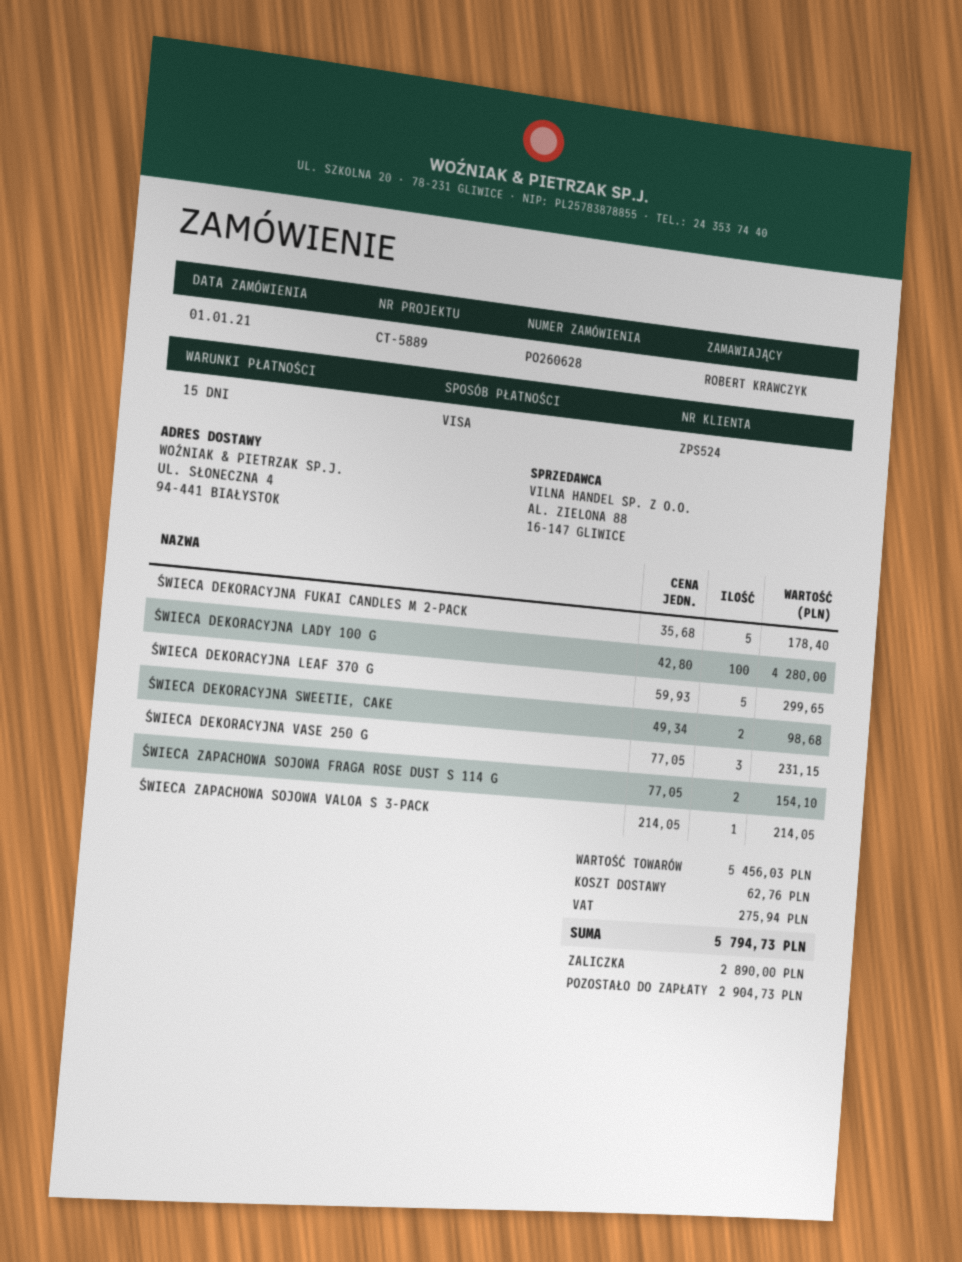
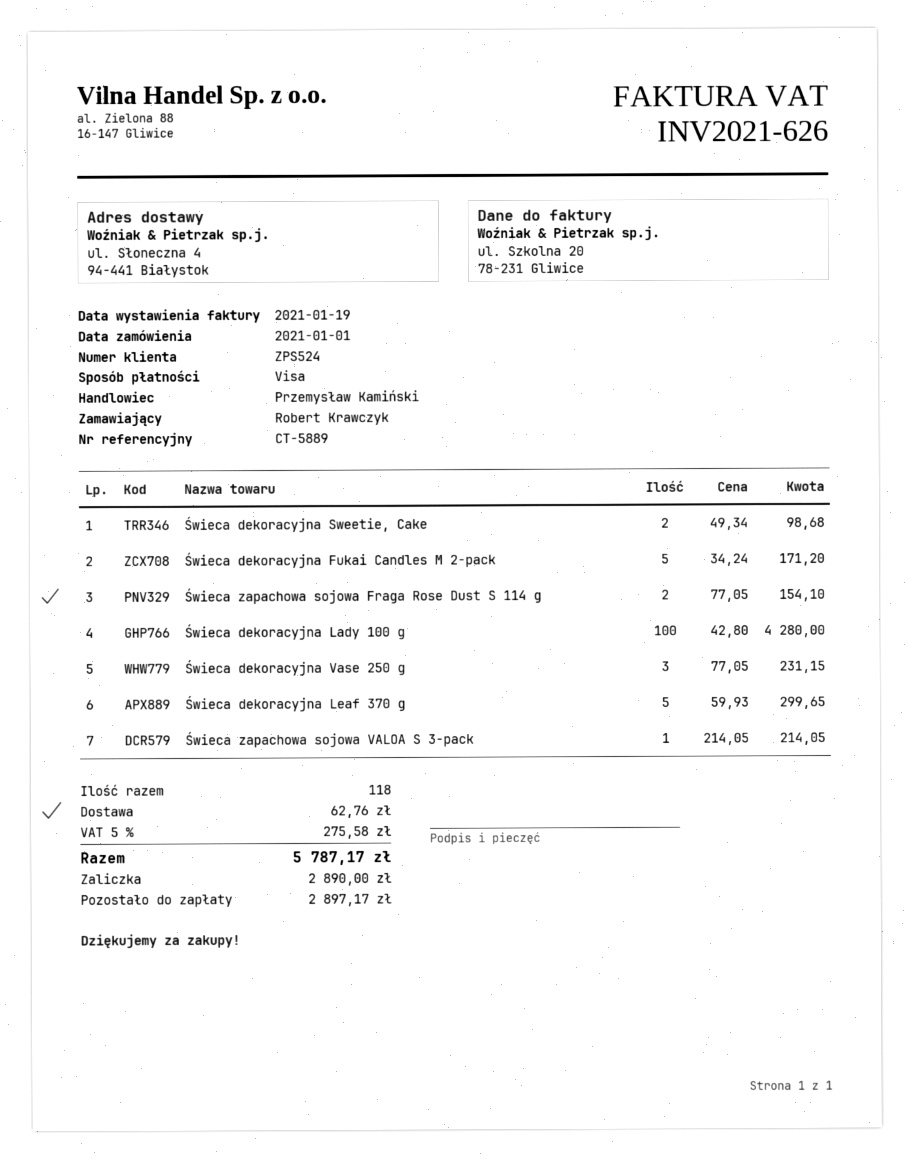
ŚWIECA DEKORACYJNA FUKAI CANDLES M 2-PACK: 5 x 35.68 = 178.40 -> 5 x 34.24 = 171.20
tax: 275.94 -> 275.58
total: 5794.73 -> 5787.17
balance: 2904.73 -> 2897.17

